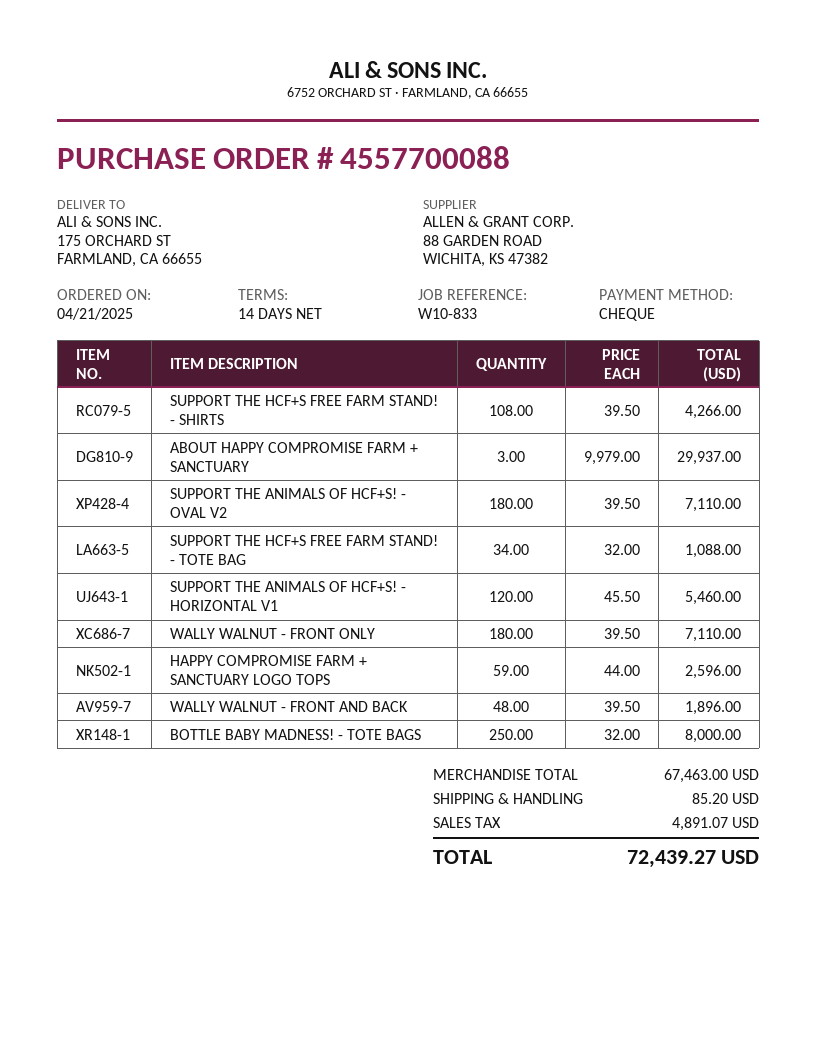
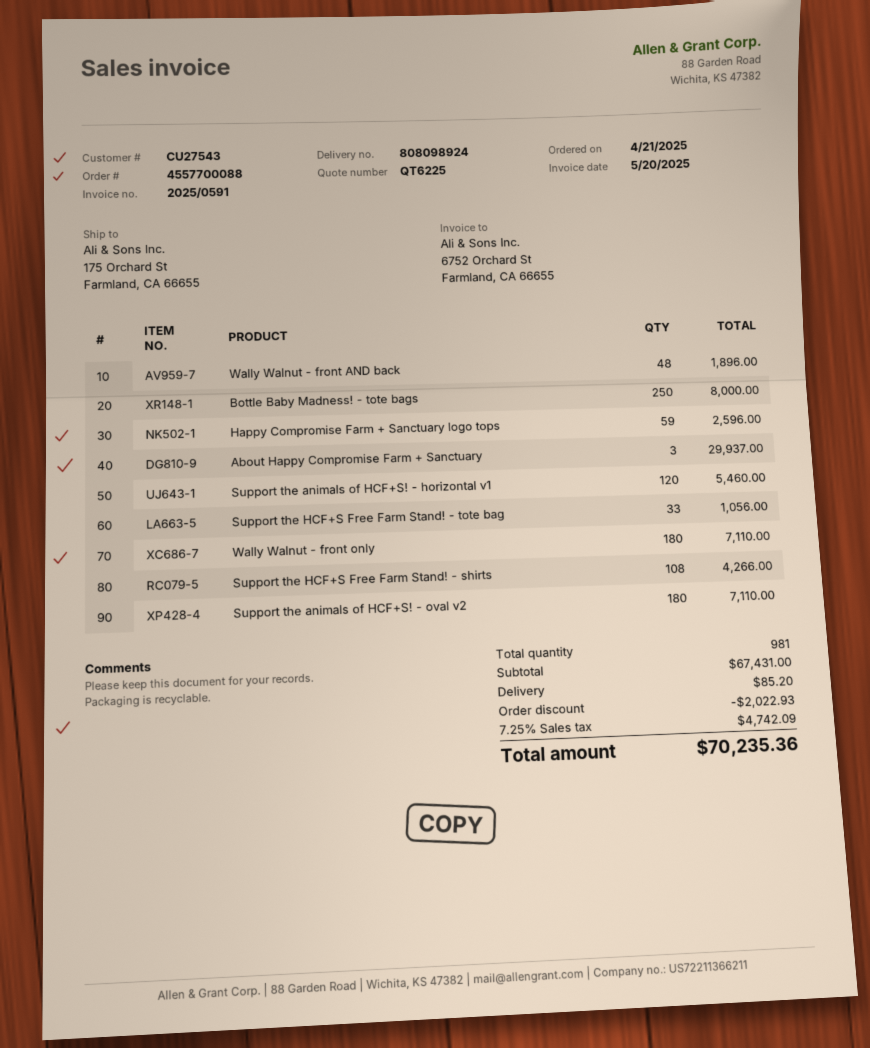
SUPPORT THE HCF+S FREE FARM STAND! - TOTE BAG: 34 for 1088.00 -> 33 for 1056.00
subtotal: 67463.00 -> 67431.00
discount: none -> 2022.93
tax: 4891.07 -> 4742.09
total: 72439.27 -> 70235.36

